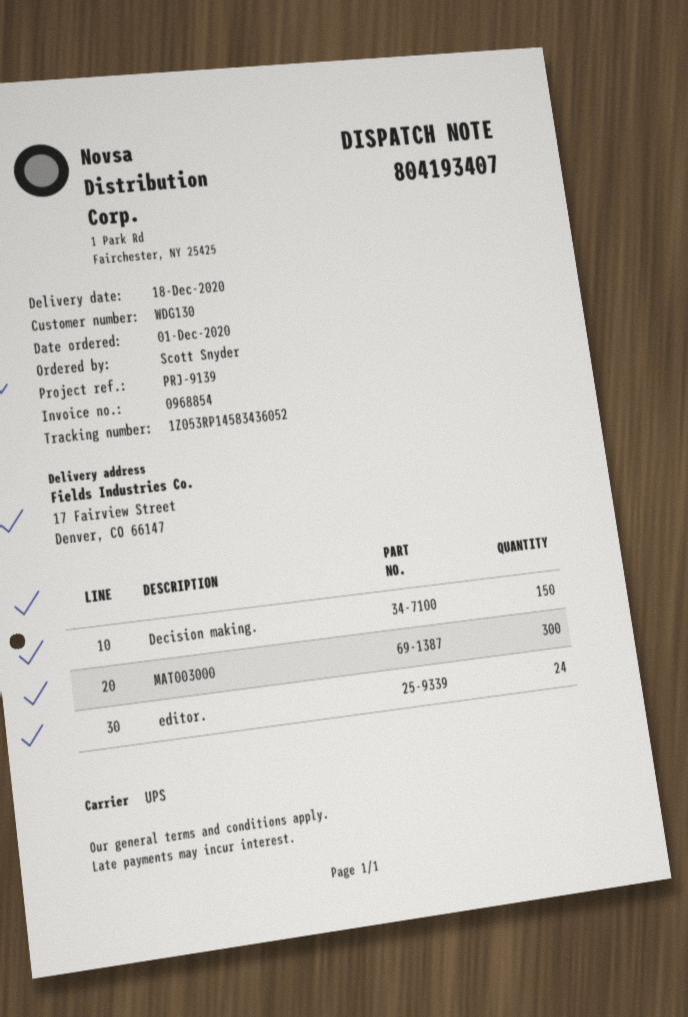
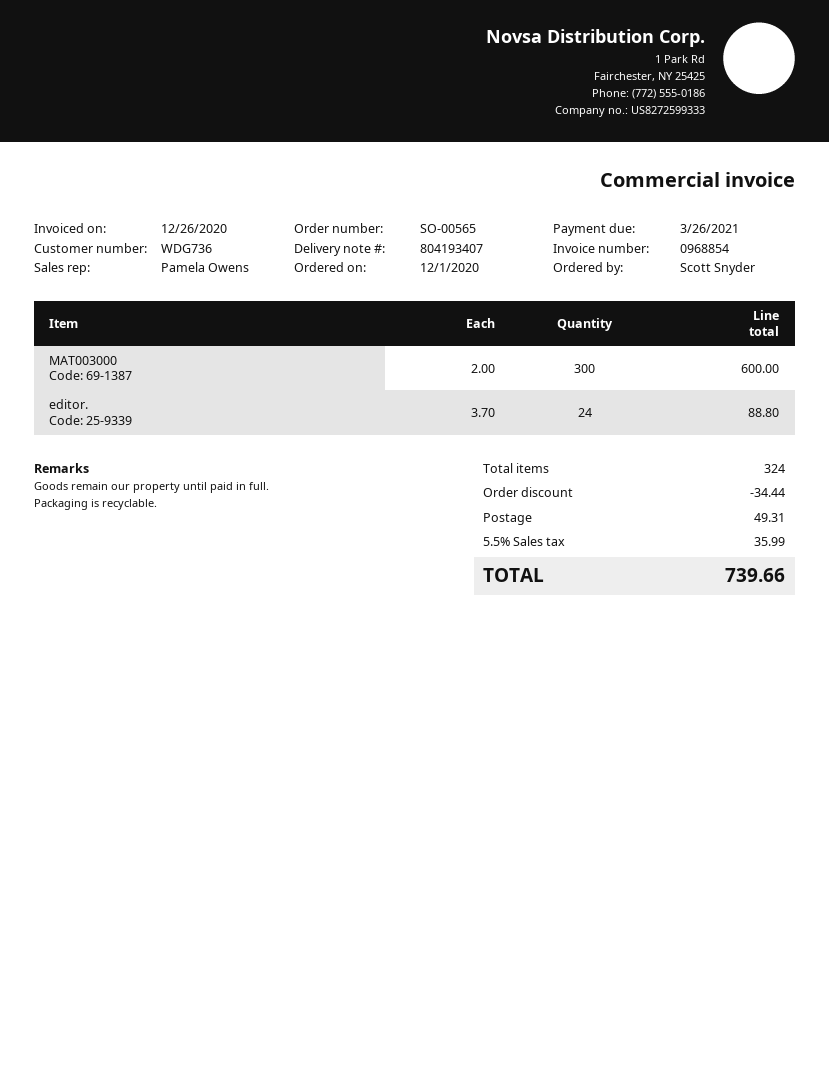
customer number: WDG130 -> WDG736
Decision making.: 150 -> none

